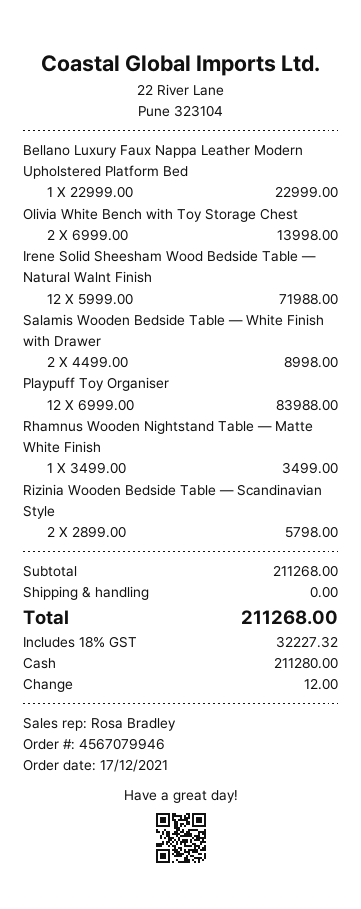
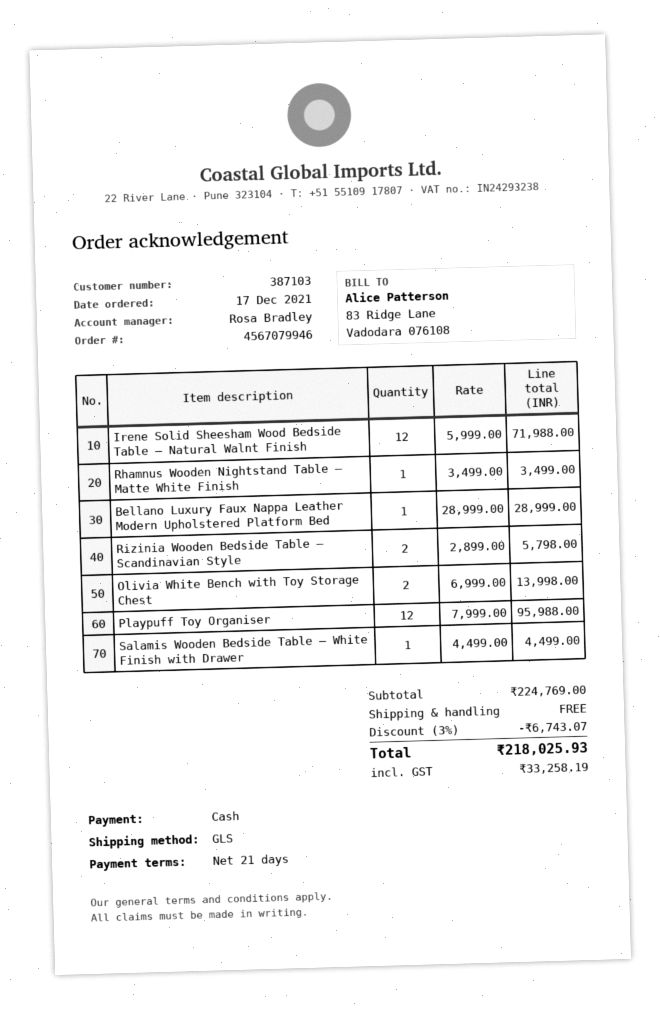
Bellano Luxury Faux Nappa Leather Modern Upholstered Platform Bed: 1 x 22999.00 = 22999.00 -> 1 x 28999.00 = 28999.00
Salamis Wooden Bedside Table — White Finish with Drawer: 2 x 4499.00 = 8998.00 -> 1 x 4499.00 = 4499.00
Playpuff Toy Organiser: 12 x 6999.00 = 83988.00 -> 12 x 7999.00 = 95988.00
subtotal: 211268.00 -> 224769.00
discount: none -> 3% = 6743.07
tax: 32227.32 -> 33258.19
total: 211268.00 -> 218025.93

